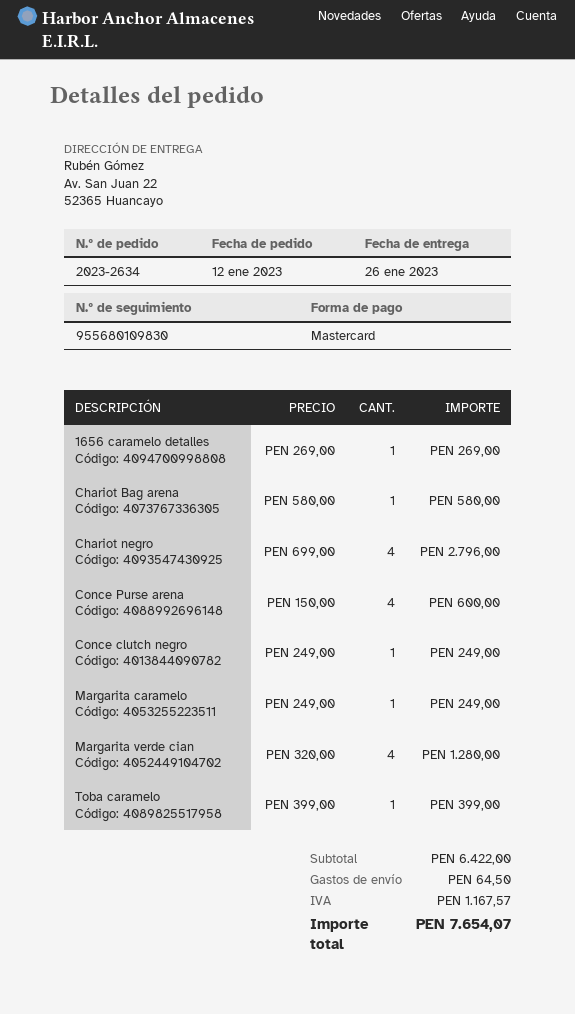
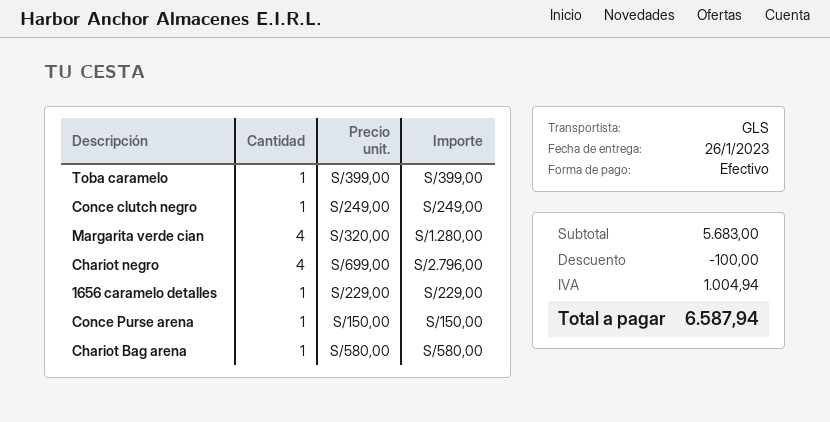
payment method: Mastercard -> cash
1656 caramelo detalles: 1 x 269.00 = 269.00 -> 1 x 229.00 = 229.00
Conce Purse arena: 4 x 150.00 = 600.00 -> 1 x 150.00 = 150.00
Margarita caramelo: 1 x 249.00 = 249.00 -> none
subtotal: 6422.00 -> 5683.00
discount: none -> 100.00
shipping: 64.50 -> none
tax: 1167.57 -> 1004.94
total: 7654.07 -> 6587.94

